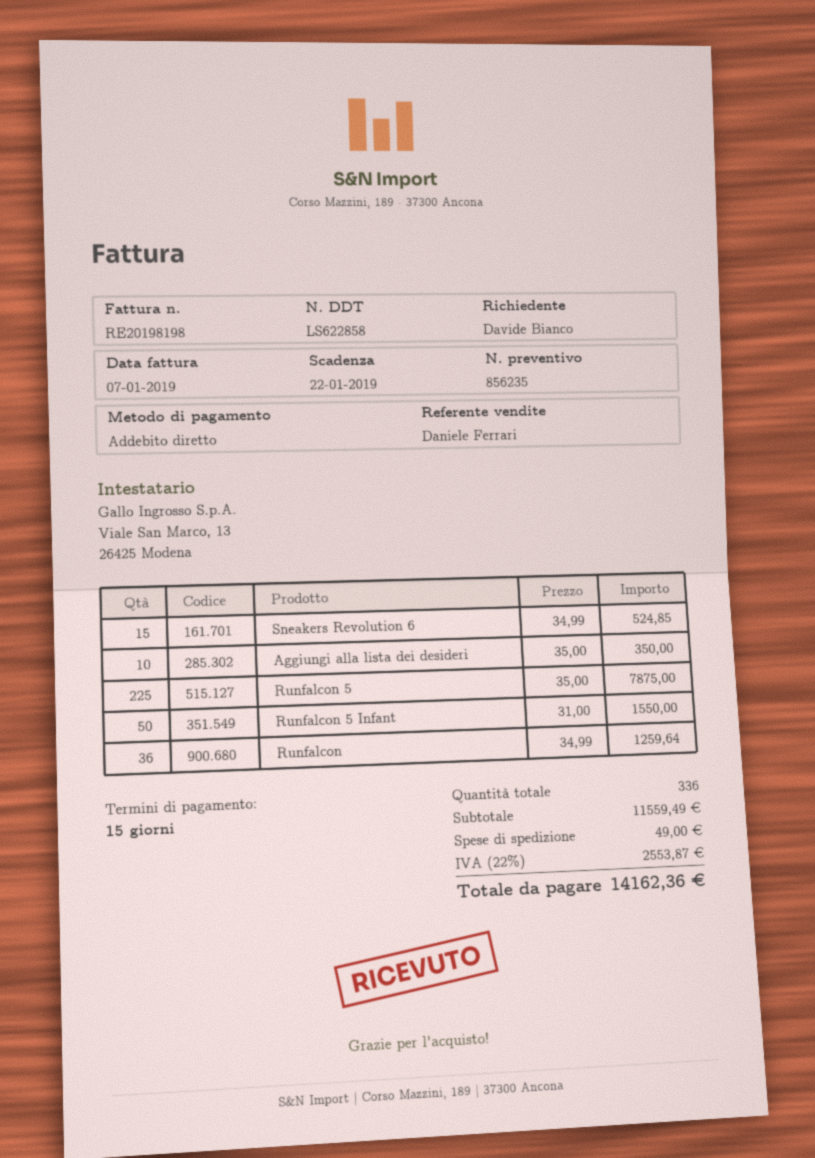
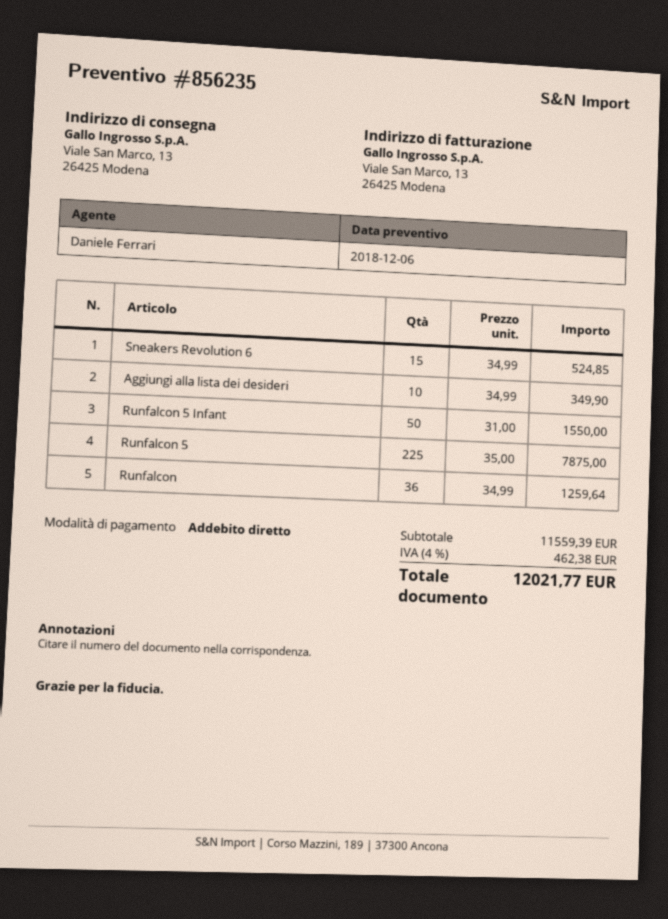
Aggiungi alla lista dei desideri: 10 x 35.00 = 350.00 -> 10 x 34.99 = 349.90
subtotal: 11559.49 -> 11559.39
shipping: 49.00 -> none
tax: 22% = 2553.87 -> 4% = 462.38
total: 14162.36 -> 12021.77

